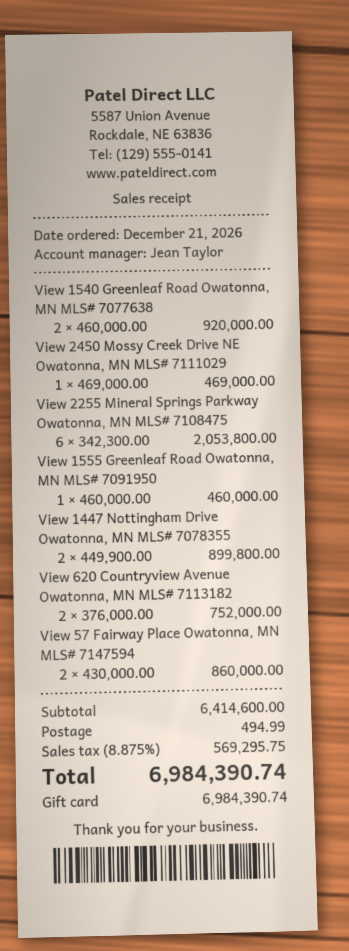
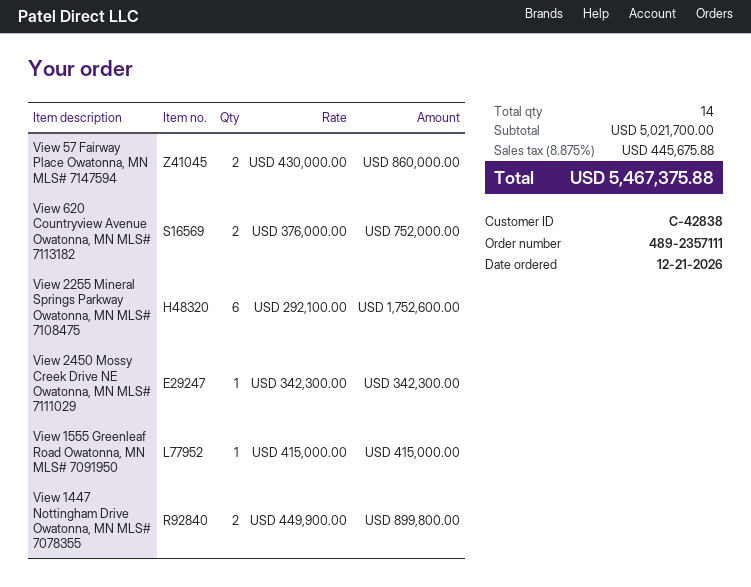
View 1540 Greenleaf Road Owatonna, MN MLS# 7077638: 2 x 460000.00 = 920000.00 -> none
View 2450 Mossy Creek Drive NE Owatonna, MN MLS# 7111029: 1 x 469000.00 = 469000.00 -> 1 x 342300.00 = 342300.00
View 2255 Mineral Springs Parkway Owatonna, MN MLS# 7108475: 6 x 342300.00 = 2053800.00 -> 6 x 292100.00 = 1752600.00
View 1555 Greenleaf Road Owatonna, MN MLS# 7091950: 1 x 460000.00 = 460000.00 -> 1 x 415000.00 = 415000.00
subtotal: 6414600.00 -> 5021700.00
shipping: 494.99 -> none
tax: 8.875% = 569295.75 -> 8.875% = 445675.88
total: 6984390.74 -> 5467375.88

